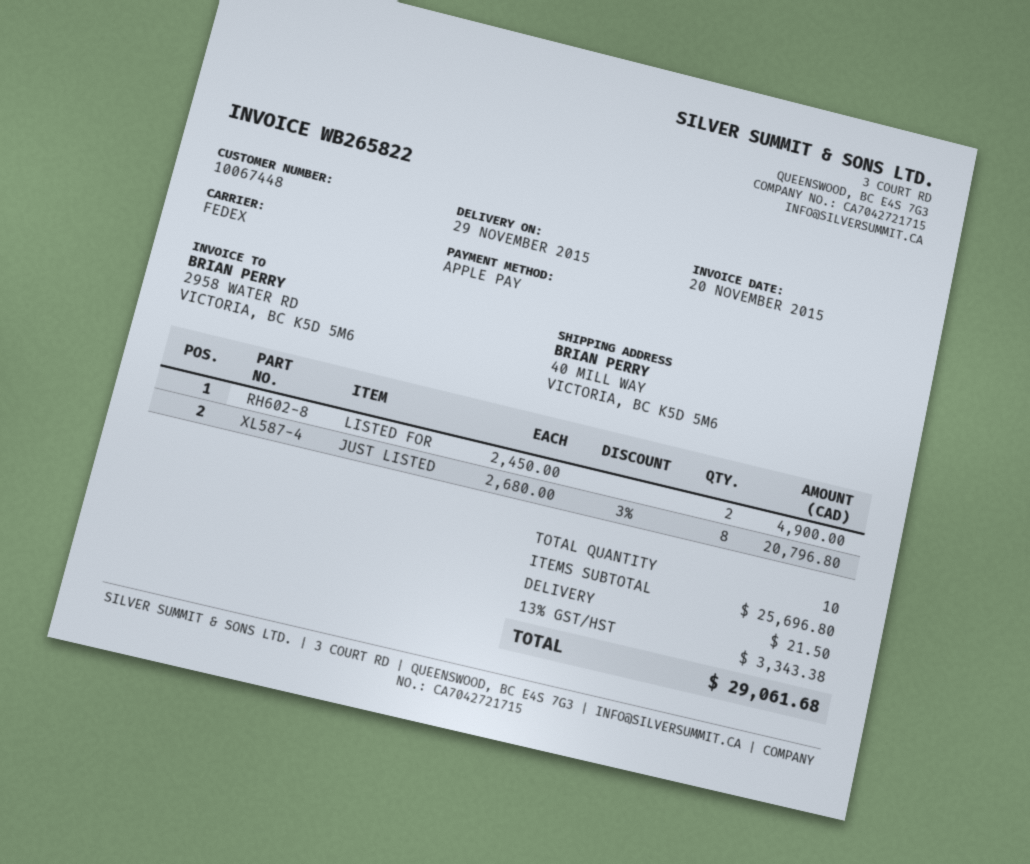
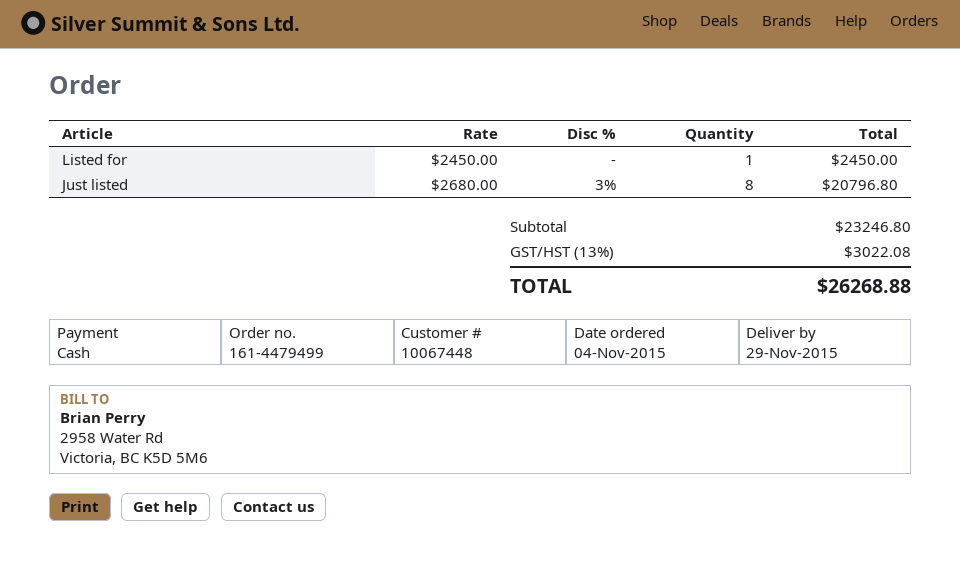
payment method: Apple Pay -> cash
LISTED FOR: 2 x 2450.00 = 4900.00 -> 1 x 2450.00 = 2450.00
subtotal: 25696.80 -> 23246.80
shipping: 21.50 -> none
tax: 13% = 3343.38 -> 13% = 3022.08
total: 29061.68 -> 26268.88

